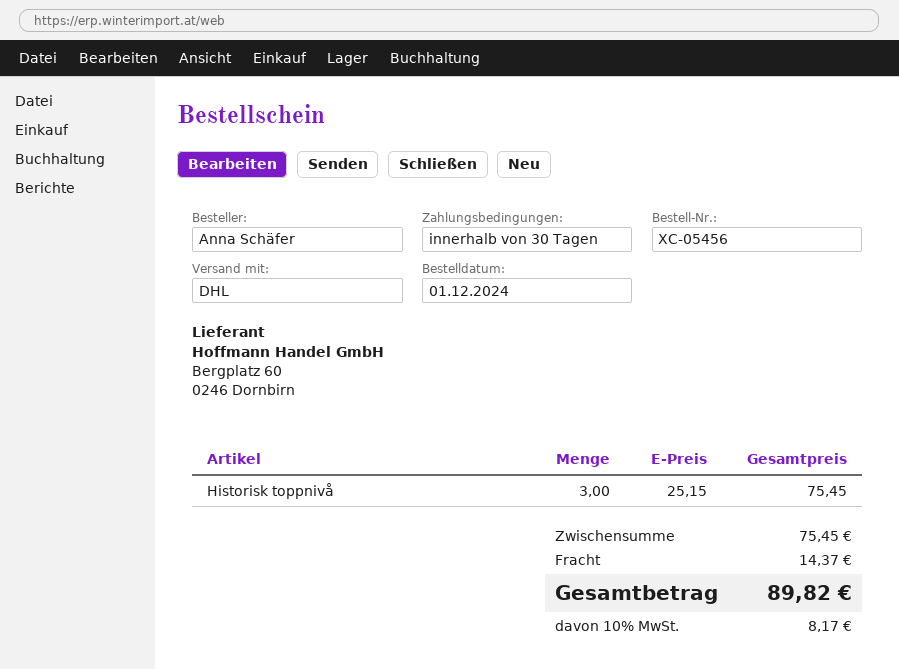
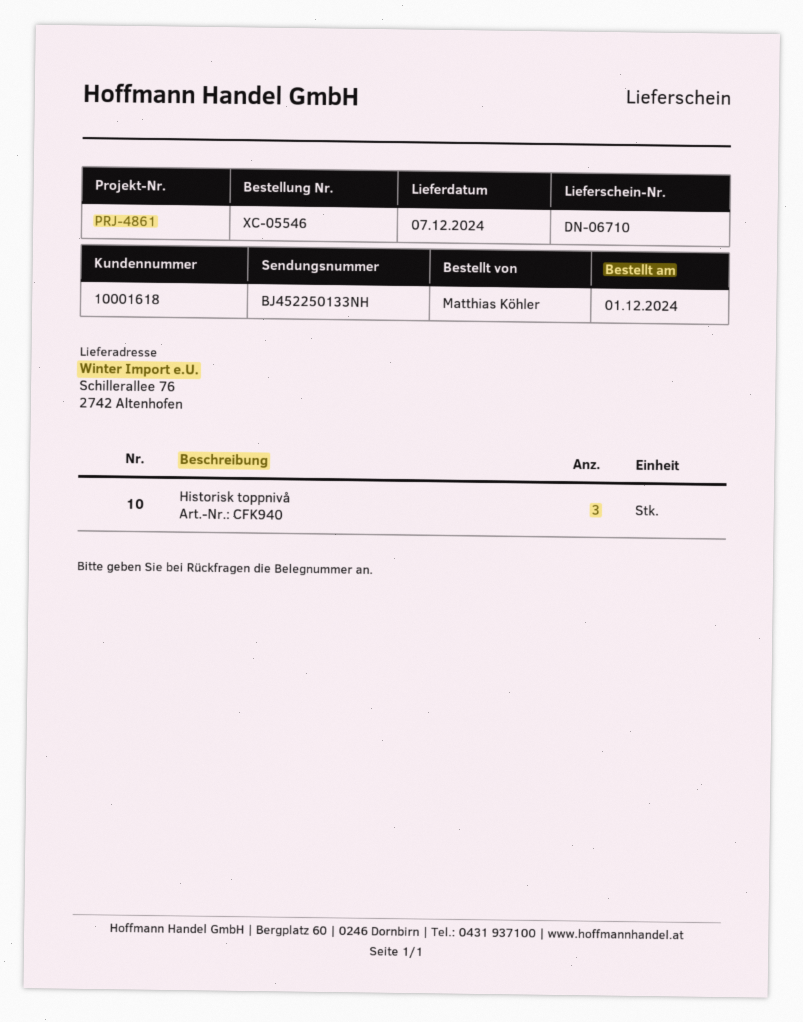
order number: XC-05456 -> XC-05546
ordered by: Anna Schäfer -> Matthias Köhler

